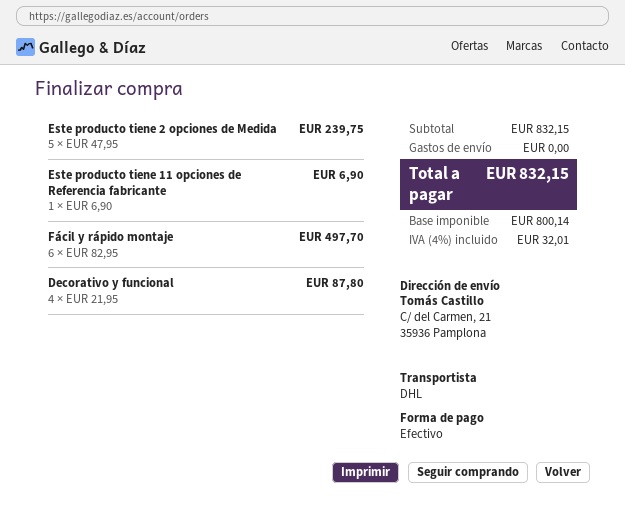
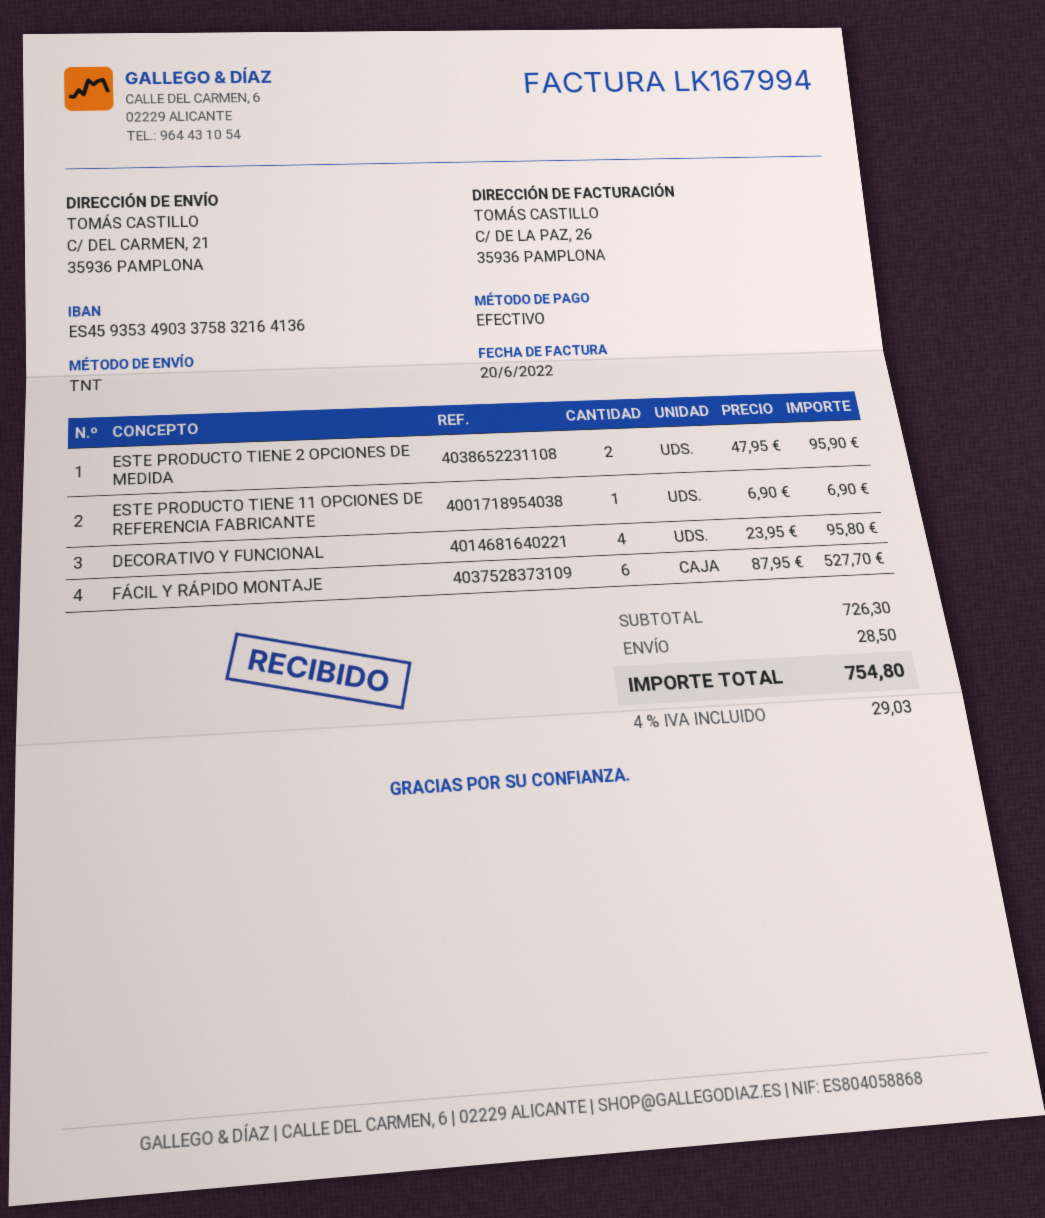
shipping method: DHL -> TNT
Este producto tiene 2 opciones de Medida: 5 x 47.95 = 239.75 -> 2 x 47.95 = 95.90
Fácil y rápido montaje: 6 x 82.95 = 497.70 -> 6 x 87.95 = 527.70
Decorativo y funcional: 4 x 21.95 = 87.80 -> 4 x 23.95 = 95.80
subtotal: 832.15 -> 726.30
shipping: 0.00 -> 28.50
tax: 4% = 32.01 -> 4% = 29.03
total: 832.15 -> 754.80

